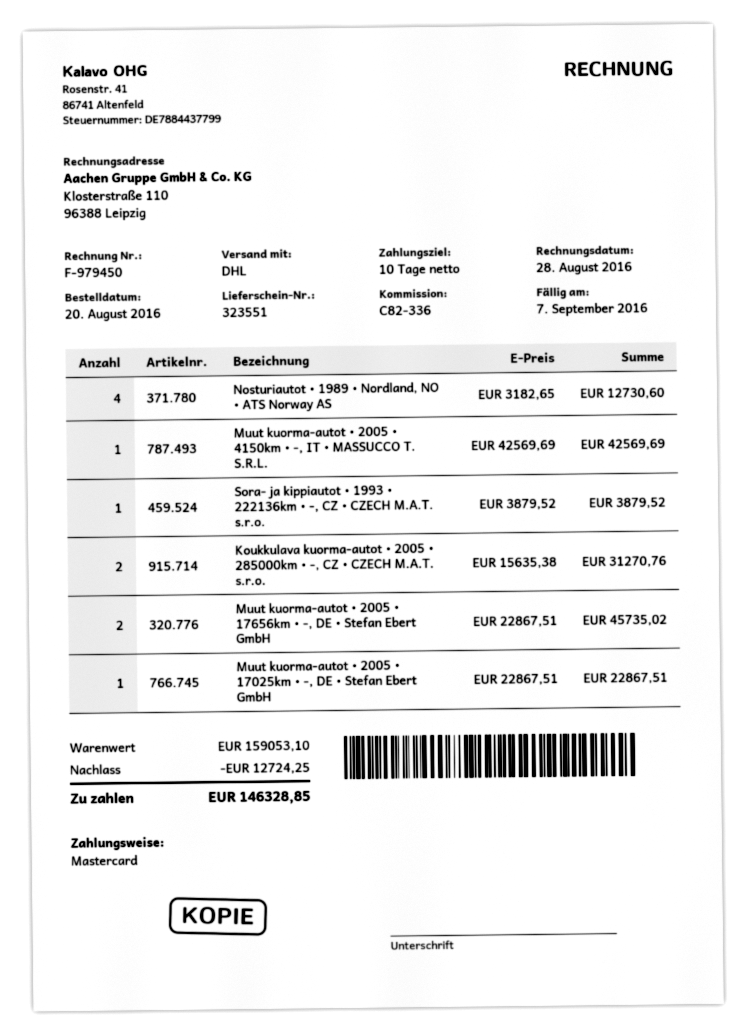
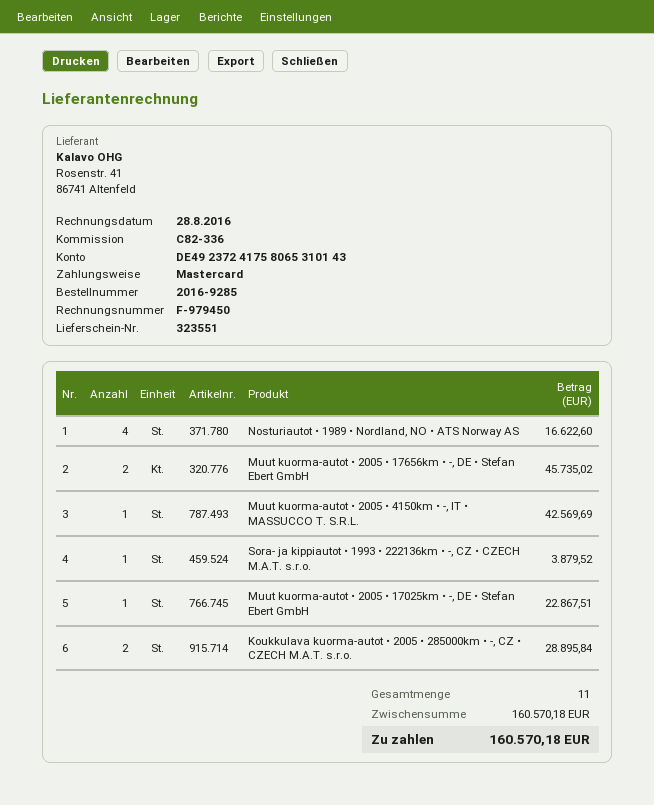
Nosturiautot • 1989 • Nordland, NO • ATS Norway AS: 4 for 12730.60 -> 4 for 16622.60
Koukkulava kuorma-autot • 2005 • 285000km • -, CZ • CZECH M.A.T. s.r.o.: 2 for 31270.76 -> 2 for 28895.84
subtotal: 159053.10 -> 160570.18
discount: 12724.25 -> none
total: 146328.85 -> 160570.18

